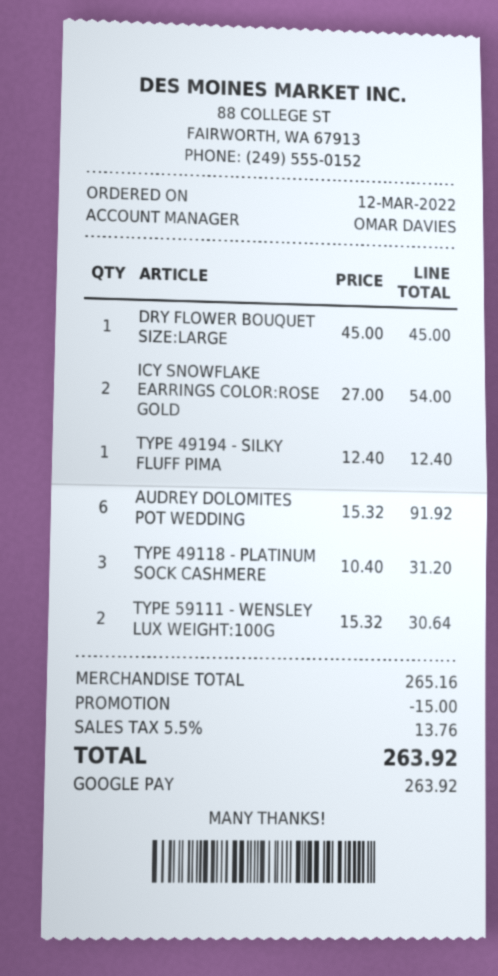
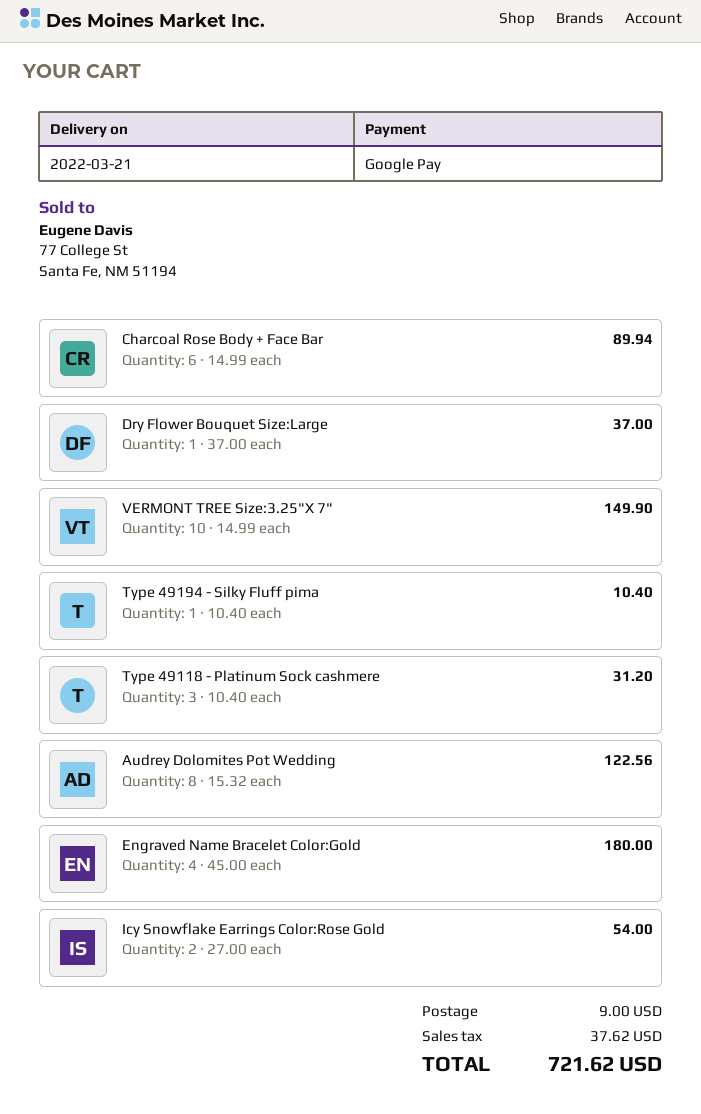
DRY FLOWER BOUQUET SIZE:LARGE: 1 x 45.00 = 45.00 -> 1 x 37.00 = 37.00
TYPE 49194 - SILKY FLUFF PIMA: 1 x 12.40 = 12.40 -> 1 x 10.40 = 10.40
AUDREY DOLOMITES POT WEDDING: 6 x 15.32 = 91.92 -> 8 x 15.32 = 122.56
TYPE 59111 - WENSLEY LUX WEIGHT:100G: 2 x 15.32 = 30.64 -> none
Charcoal Rose Body + Face Bar: none -> 6 x 14.99 = 89.94
VERMONT TREE Size:3.25"X 7": none -> 10 x 14.99 = 149.90
Engraved Name Bracelet Color:Gold: none -> 4 x 45.00 = 180.00
discount: 15.00 -> none
shipping: none -> 9.00
tax: 13.76 -> 37.62
total: 263.92 -> 721.62

